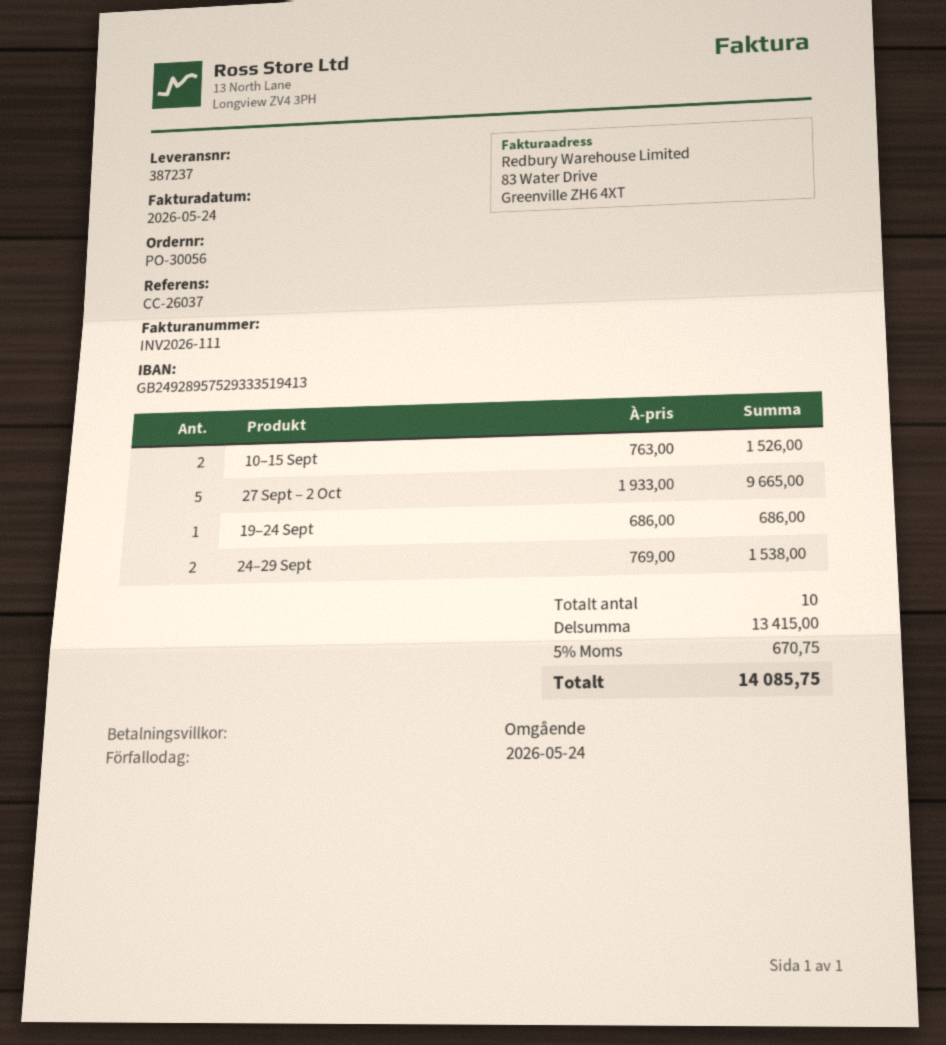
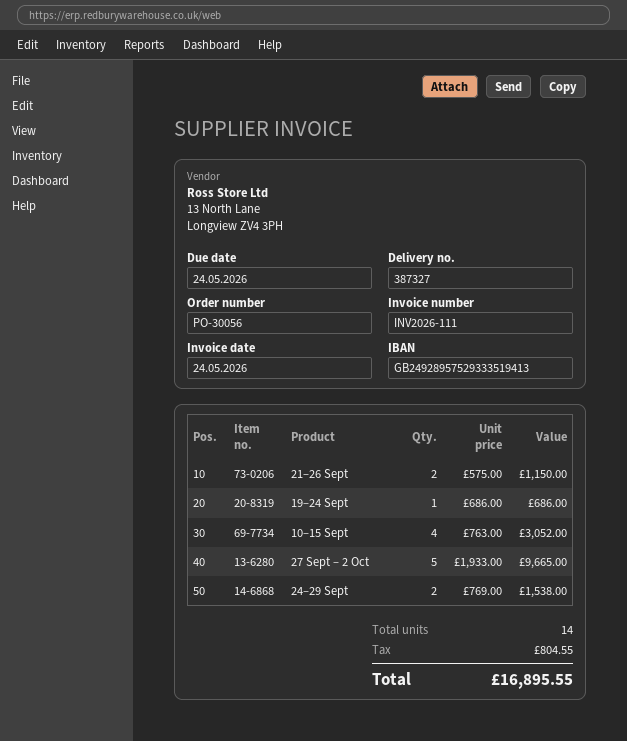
delivery note number: 387237 -> 387327
10–15 Sept: 2 x 763.00 = 1526.00 -> 4 x 763.00 = 3052.00
21–26 Sept: none -> 2 x 575.00 = 1150.00
total quantity: 10 -> 14
tax: 670.75 -> 804.55
total: 14085.75 -> 16895.55

